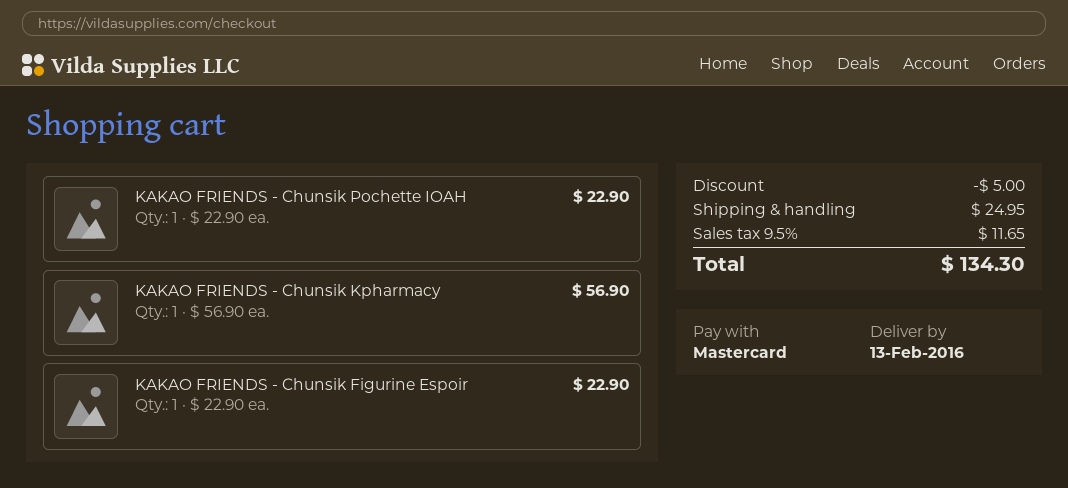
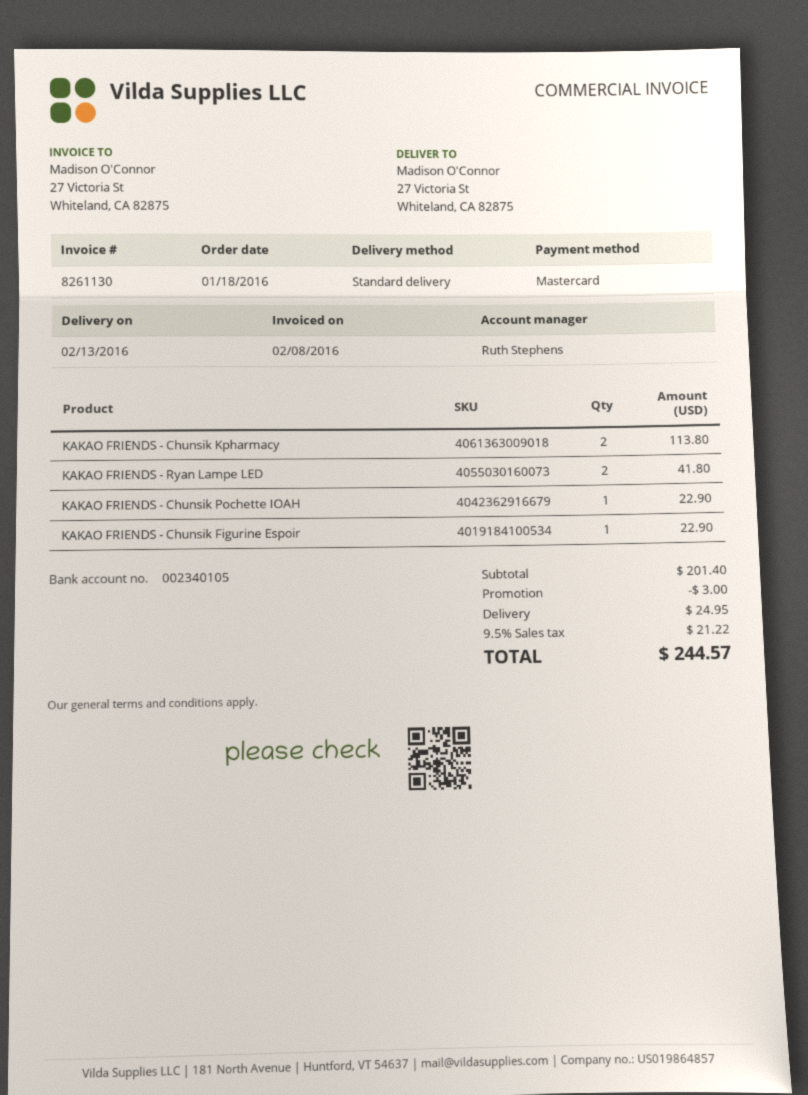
KAKAO FRIENDS - Chunsik Kpharmacy: 1 for 56.90 -> 2 for 113.80
KAKAO FRIENDS - Ryan Lampe LED: none -> 2 for 41.80
discount: 5.00 -> 3.00
tax: 9.5% = 11.65 -> 9.5% = 21.22
total: 134.30 -> 244.57

